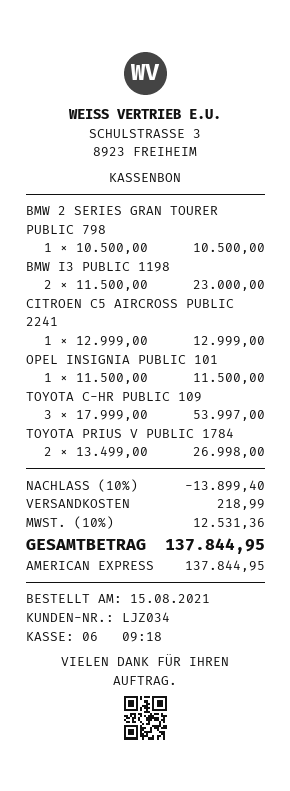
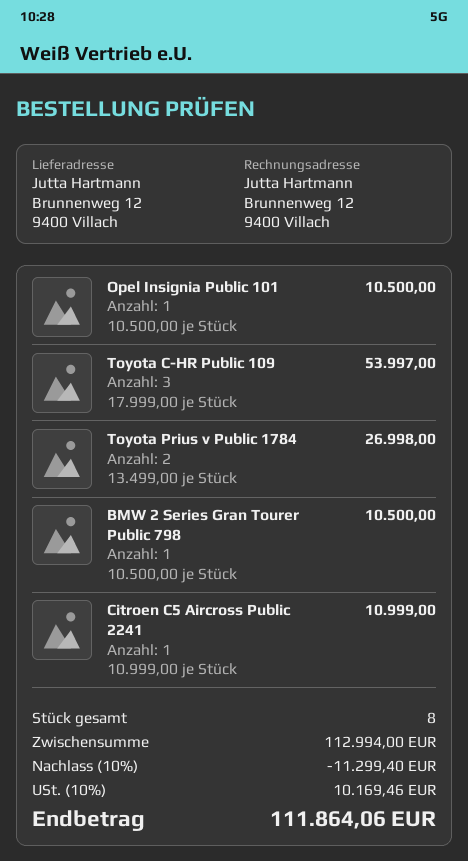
BMW I3 PUBLIC 1198: 2 x 11500.00 = 23000.00 -> none
CITROEN C5 AIRCROSS PUBLIC 2241: 1 x 12999.00 = 12999.00 -> 1 x 10999.00 = 10999.00
OPEL INSIGNIA PUBLIC 101: 1 x 11500.00 = 11500.00 -> 1 x 10500.00 = 10500.00
discount: 10% = 13899.40 -> 10% = 11299.40
shipping: 218.99 -> none
tax: 10% = 12531.36 -> 10% = 10169.46
total: 137844.95 -> 111864.06

